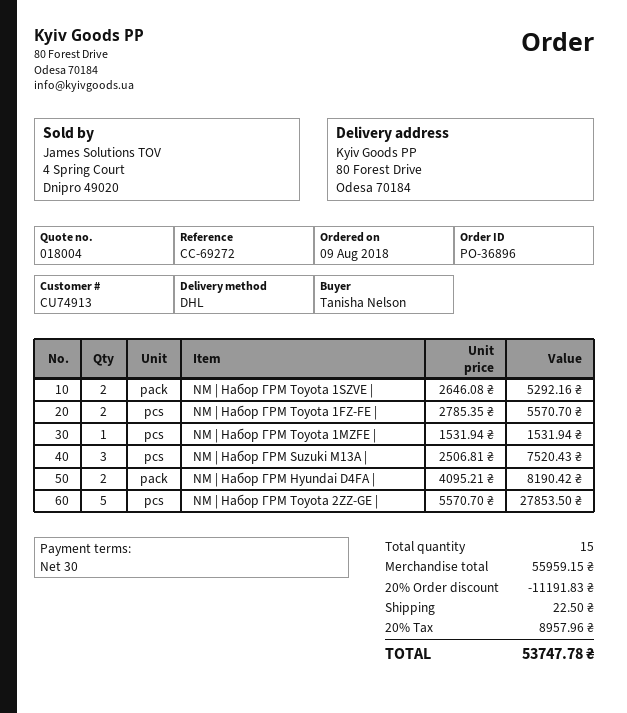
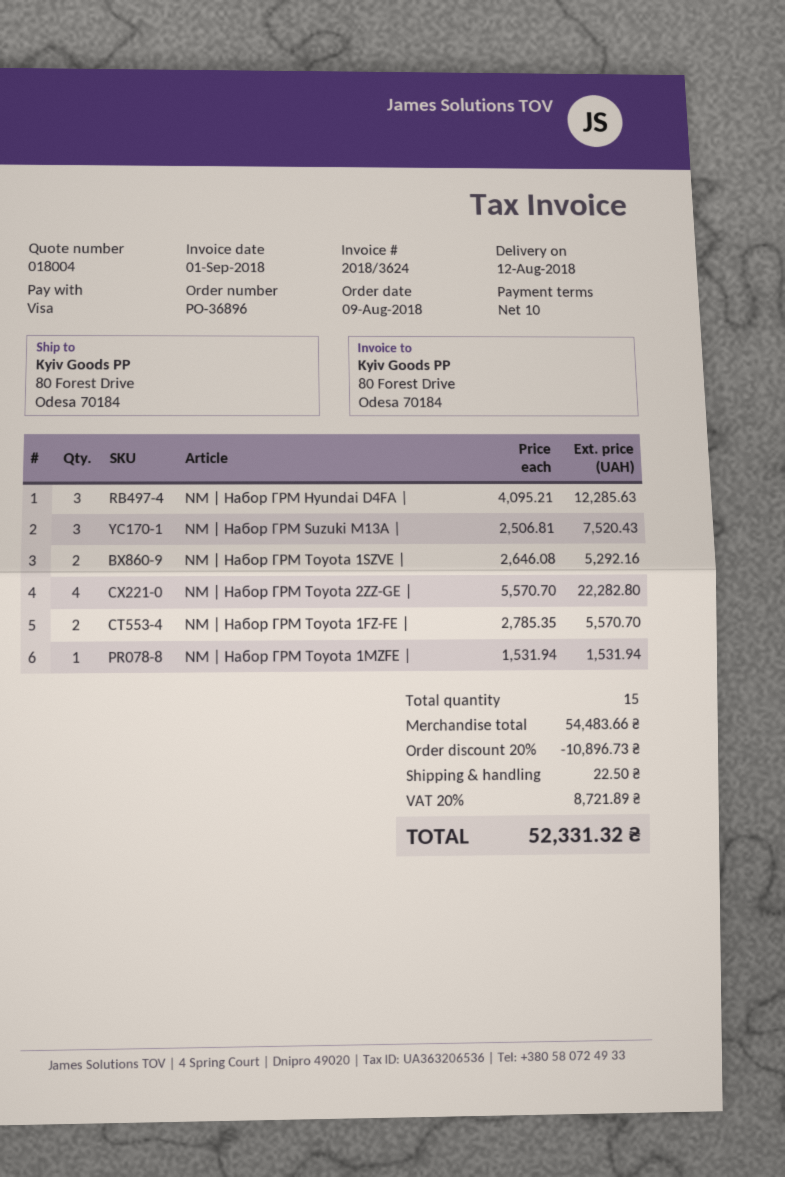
payment terms: 30 days -> 10 days
NM | Набор ГРМ Hyundai D4FA |: 2 x 4095.21 = 8190.42 -> 3 x 4095.21 = 12285.63
NM | Набор ГРМ Toyota 2ZZ-GE |: 5 x 5570.70 = 27853.50 -> 4 x 5570.70 = 22282.80
subtotal: 55959.15 -> 54483.66
discount: 20% = 11191.83 -> 20% = 10896.73
tax: 20% = 8957.96 -> 20% = 8721.89
total: 53747.78 -> 52331.32

